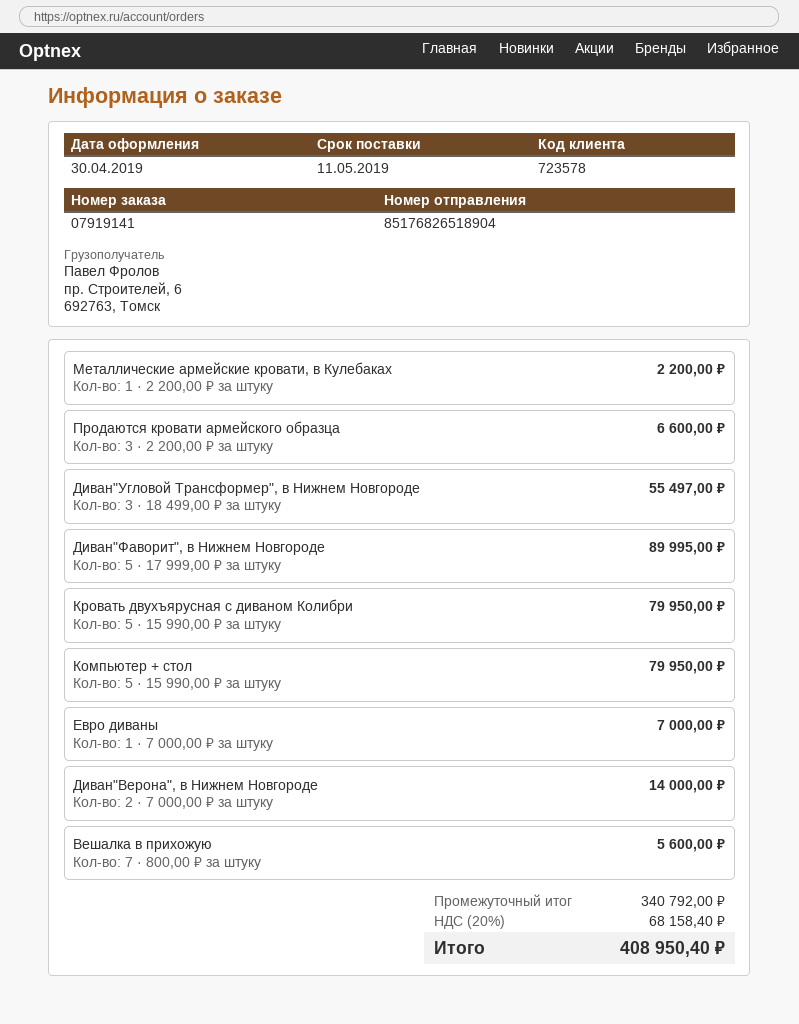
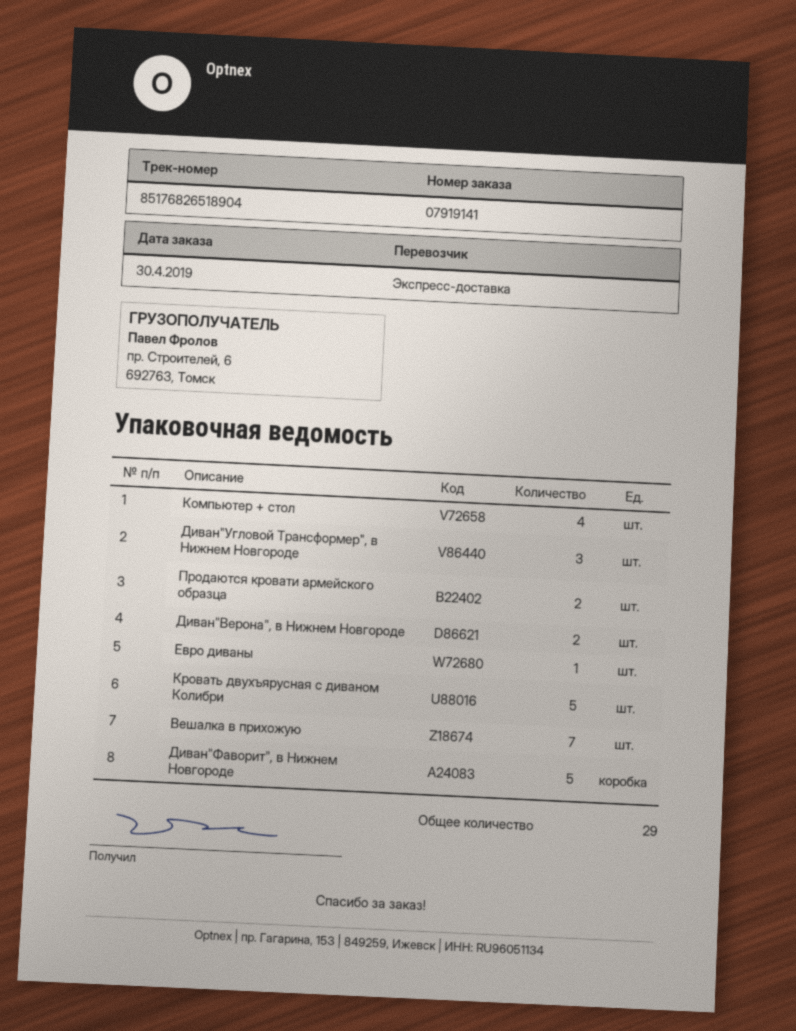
Металлические армейские кровати, в Кулебаках: 1 -> none
Продаются кровати армейского образца: 3 -> 2
Компьютер + стол: 5 -> 4

